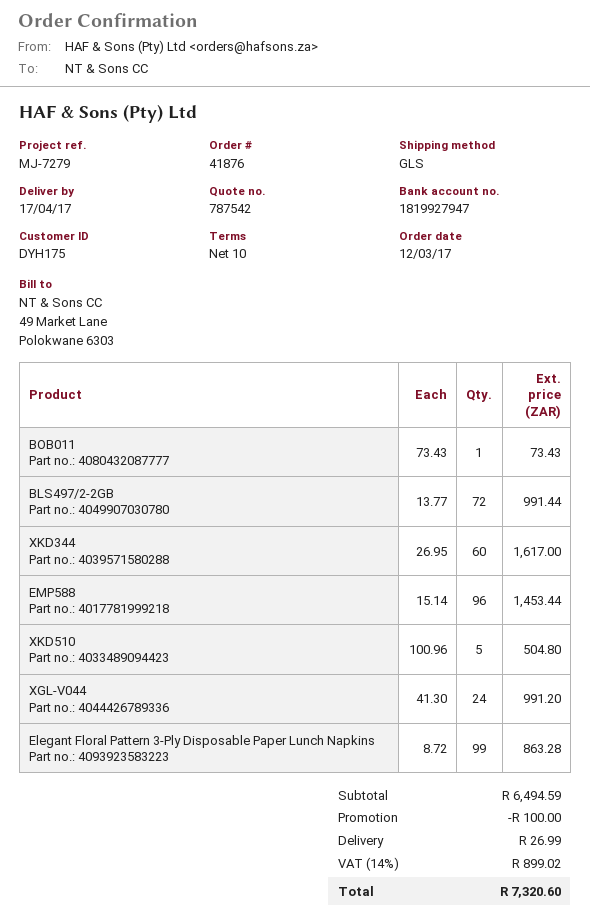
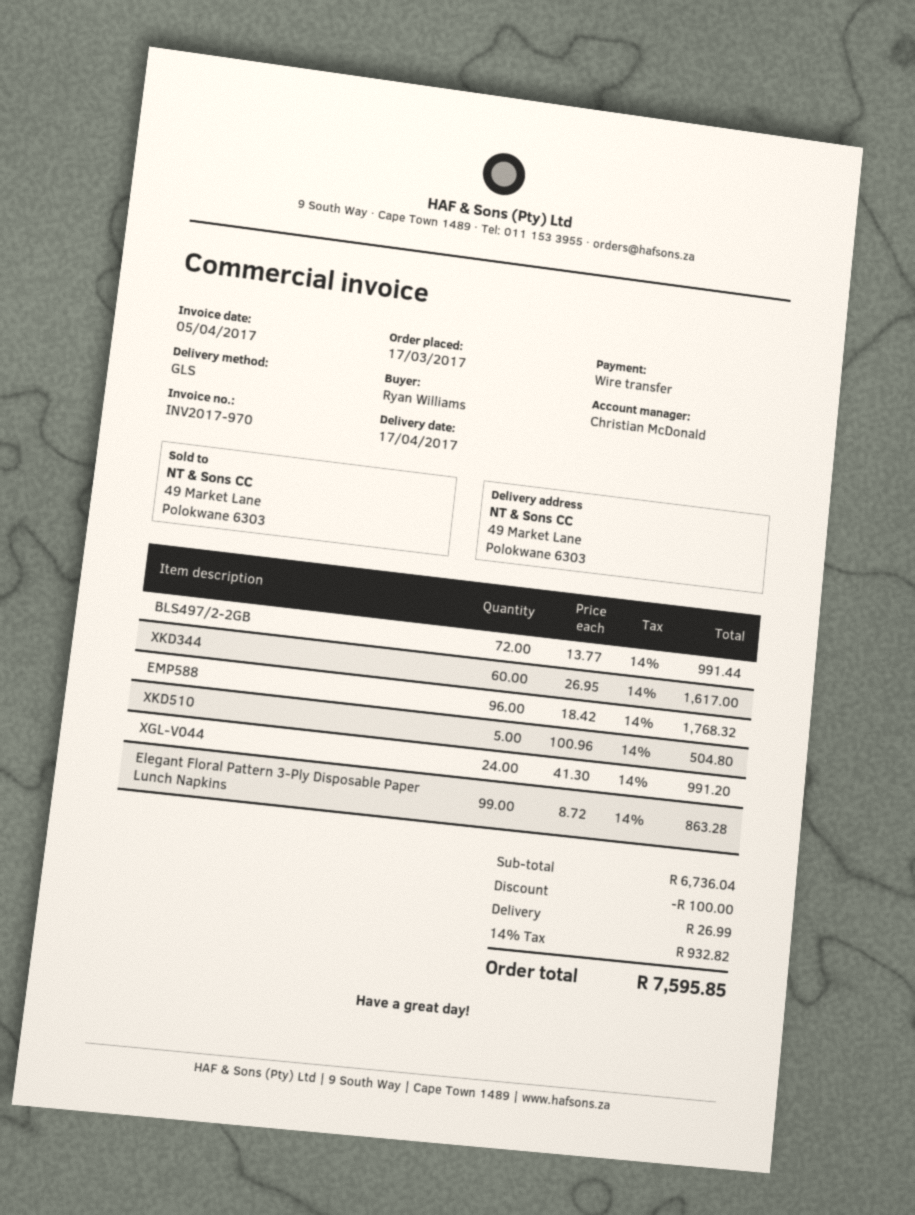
order date: 2017-03-12 -> 2017-03-17
BOB011: 1 x 73.43 = 73.43 -> none
EMP588: 96 x 15.14 = 1453.44 -> 96 x 18.42 = 1768.32
subtotal: 6494.59 -> 6736.04
tax: 14% = 899.02 -> 14% = 932.82
total: 7320.60 -> 7595.85

